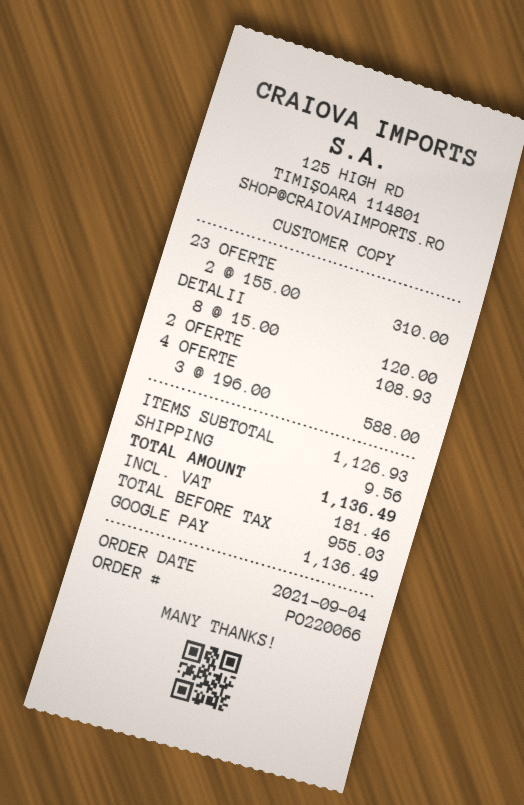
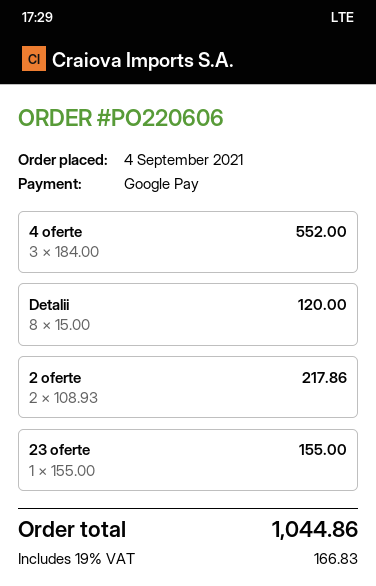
order number: PO220066 -> PO220606
23 OFERTE: 2 x 155.00 = 310.00 -> 1 x 155.00 = 155.00
2 OFERTE: 1 x 108.93 = 108.93 -> 2 x 108.93 = 217.86
4 OFERTE: 3 x 196.00 = 588.00 -> 3 x 184.00 = 552.00
shipping: 9.56 -> none
tax: 181.46 -> 166.83
total: 1136.49 -> 1044.86

